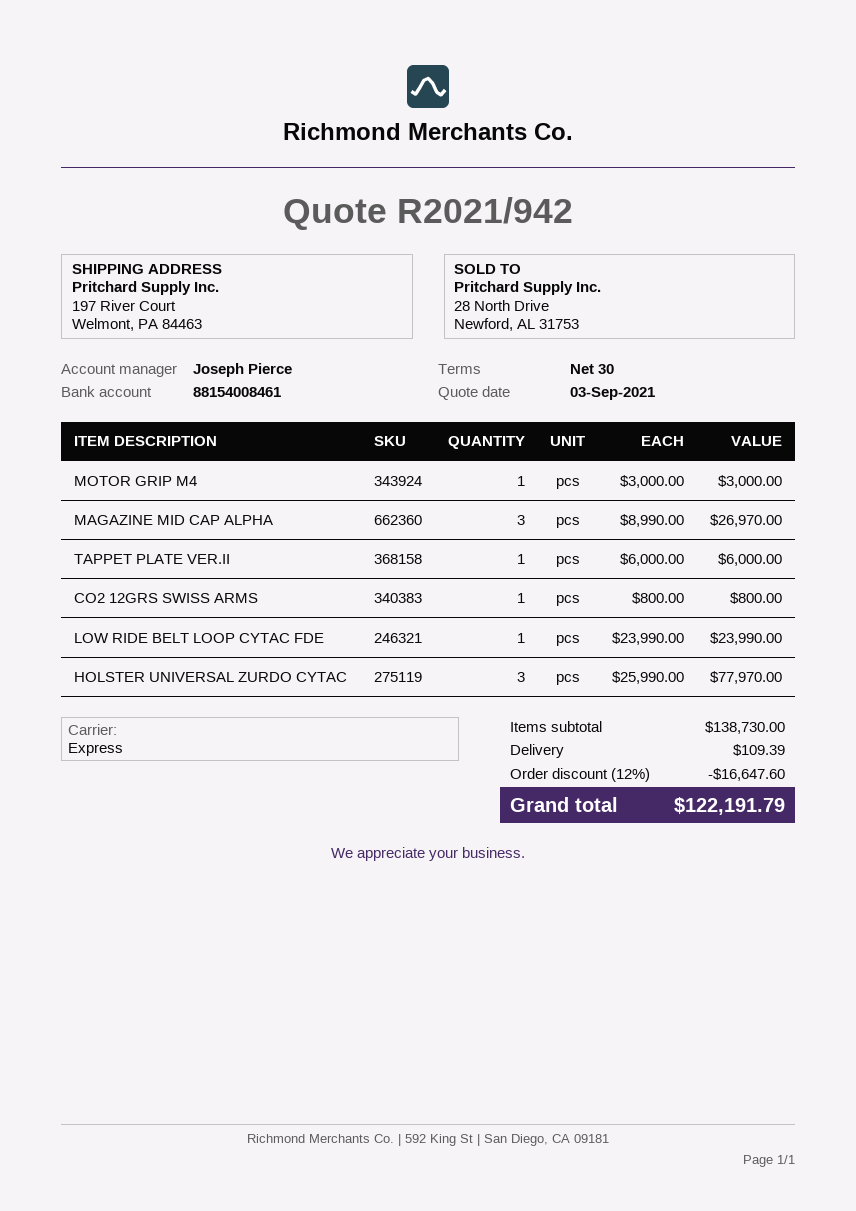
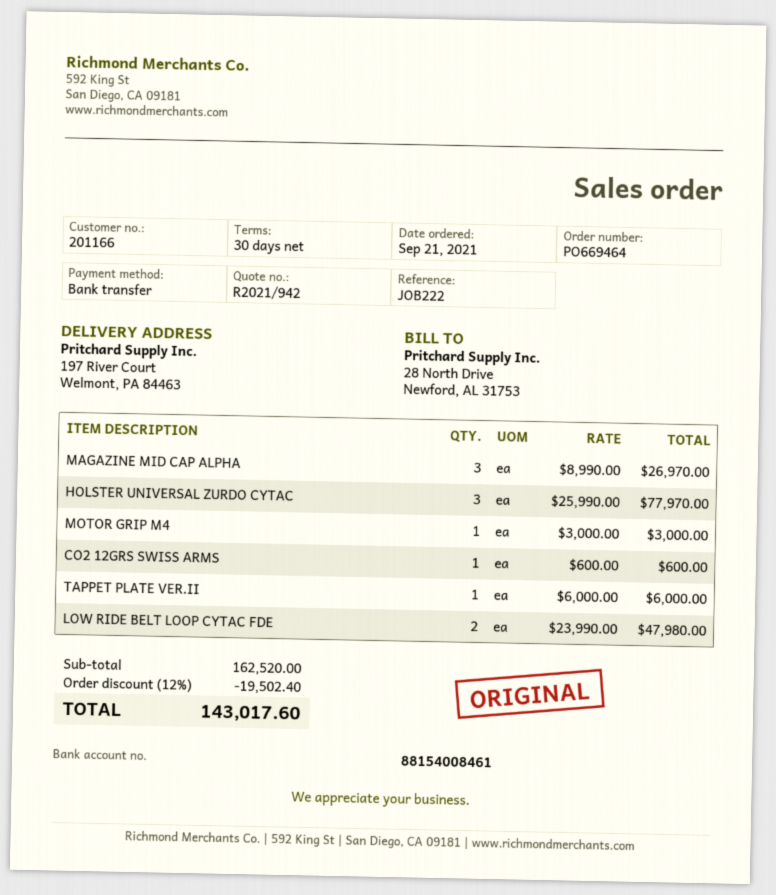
CO2 12GRS SWISS ARMS: 1 x 800.00 = 800.00 -> 1 x 600.00 = 600.00
LOW RIDE BELT LOOP CYTAC FDE: 1 x 23990.00 = 23990.00 -> 2 x 23990.00 = 47980.00
subtotal: 138730.00 -> 162520.00
discount: 12% = 16647.60 -> 12% = 19502.40
shipping: 109.39 -> none
total: 122191.79 -> 143017.60

